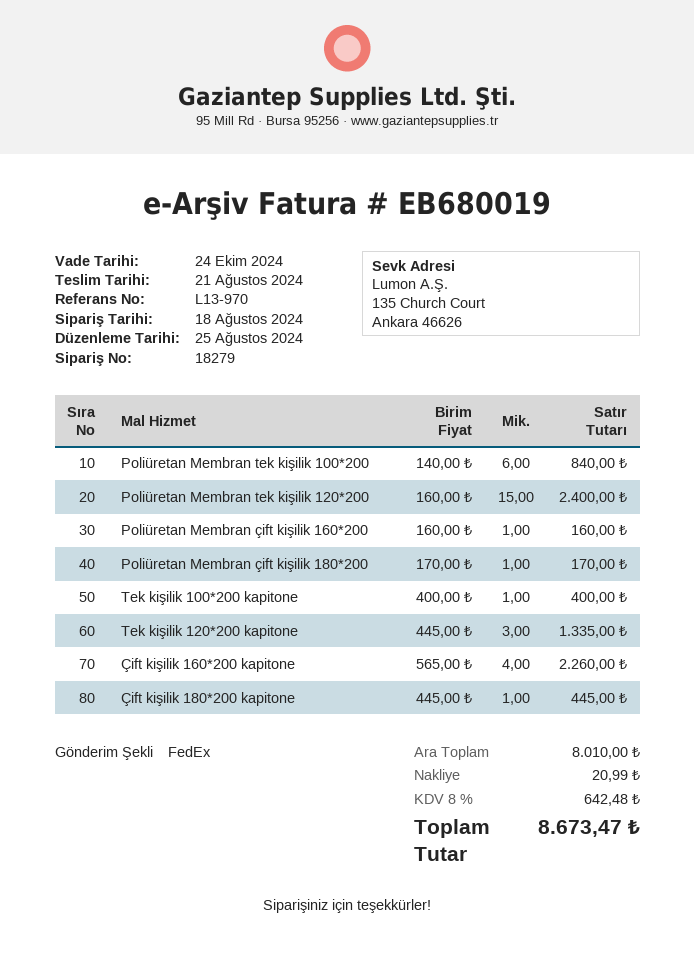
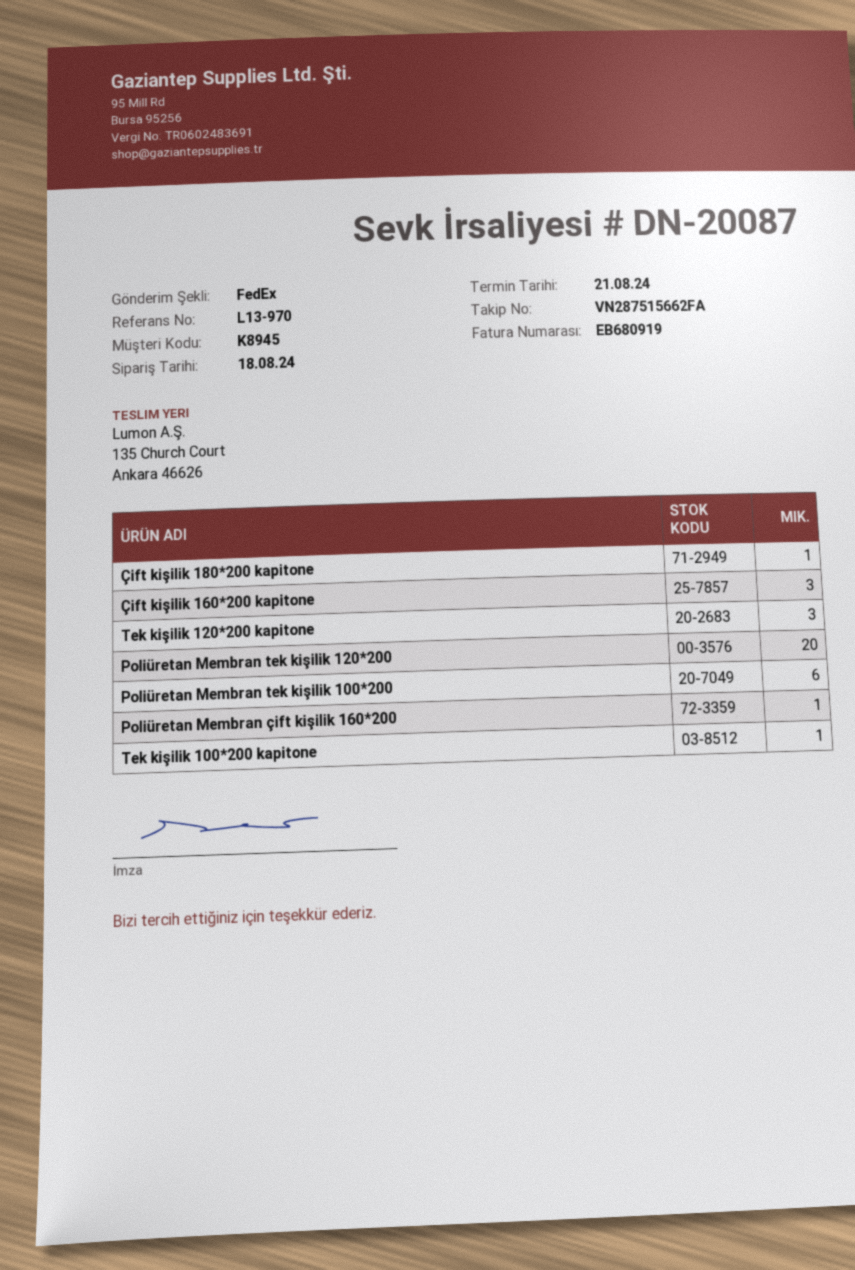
invoice number: EB680019 -> EB680919
Poliüretan Membran tek kişilik 120*200: 15 -> 20
Poliüretan Membran çift kişilik 180*200: 1 -> none
Çift kişilik 160*200 kapitone: 4 -> 3

